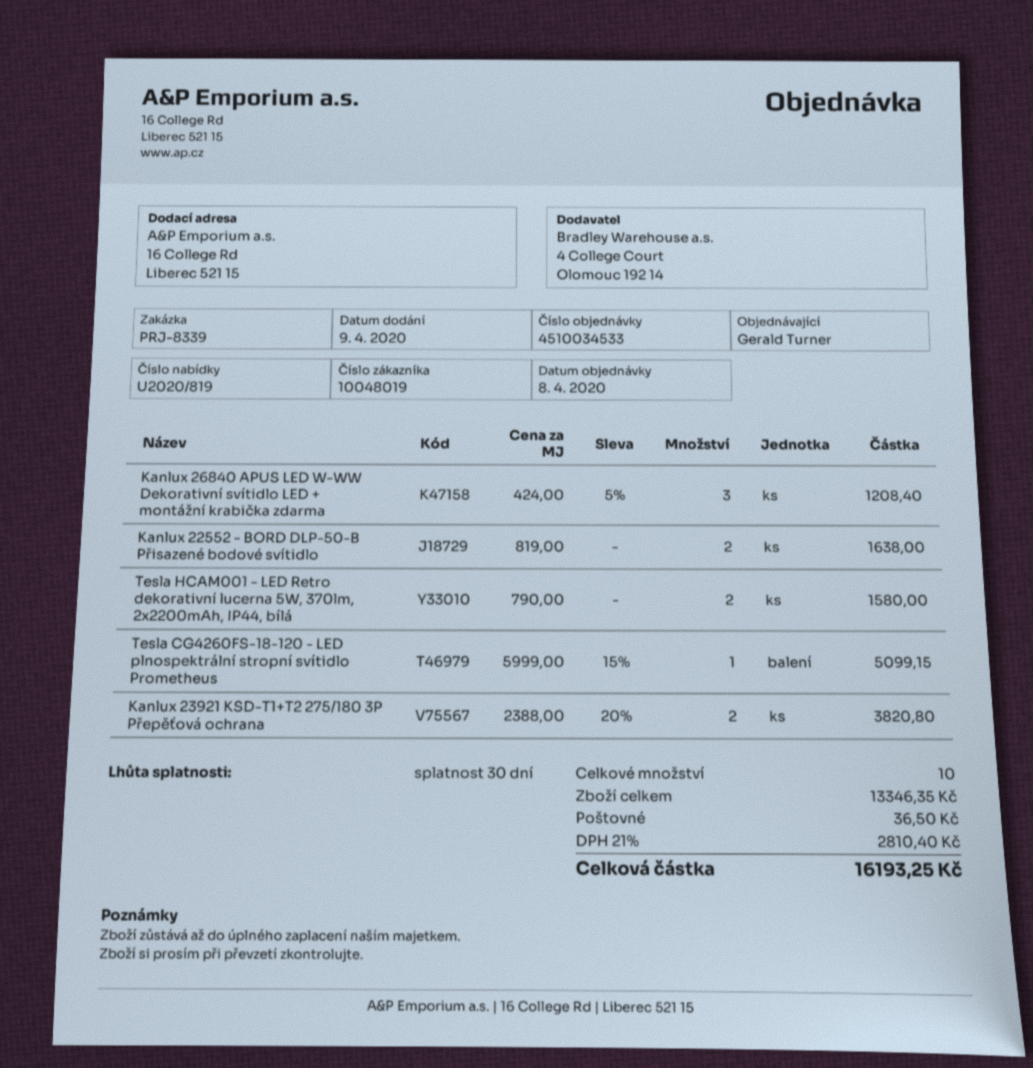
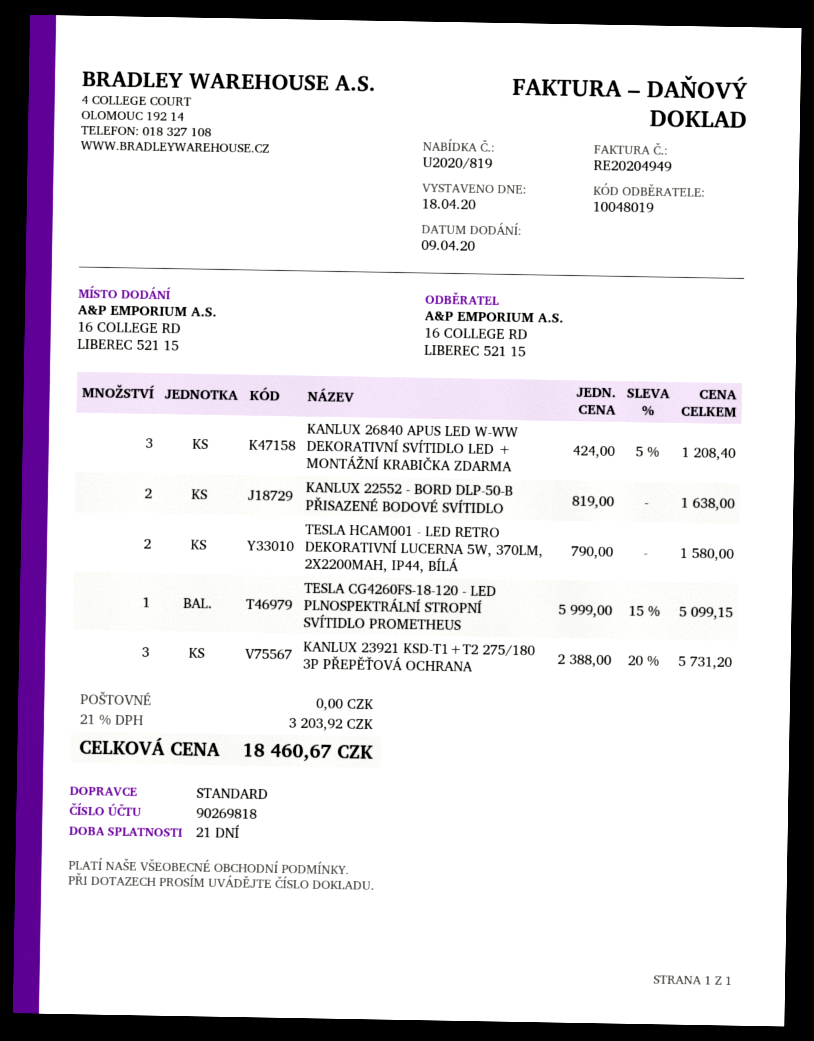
payment terms: 30 days -> 21 days
Kanlux 23921 KSD-T1+T2 275/180 3P Přepěťová ochrana: 2 x 2388.00 - 20% = 3820.80 -> 3 x 2388.00 - 20% = 5731.20
shipping: 36.50 -> 0.00
tax: 21% = 2810.40 -> 21% = 3203.92
total: 16193.25 -> 18460.67

